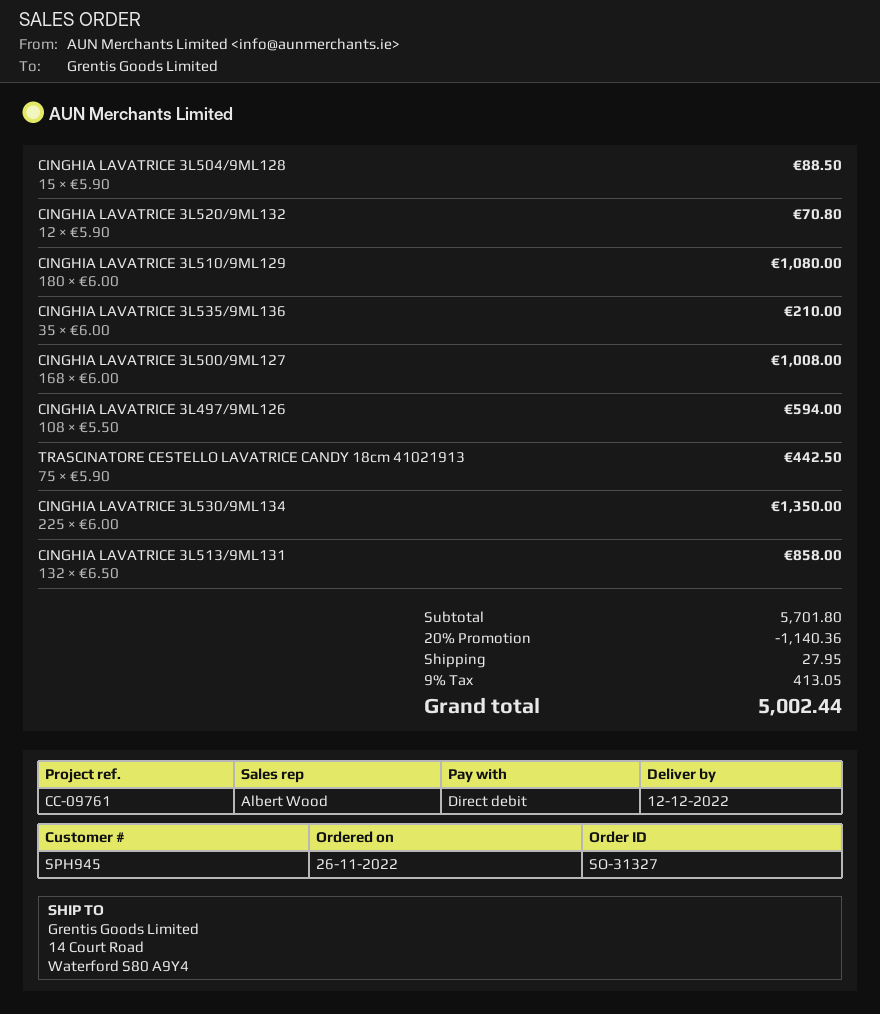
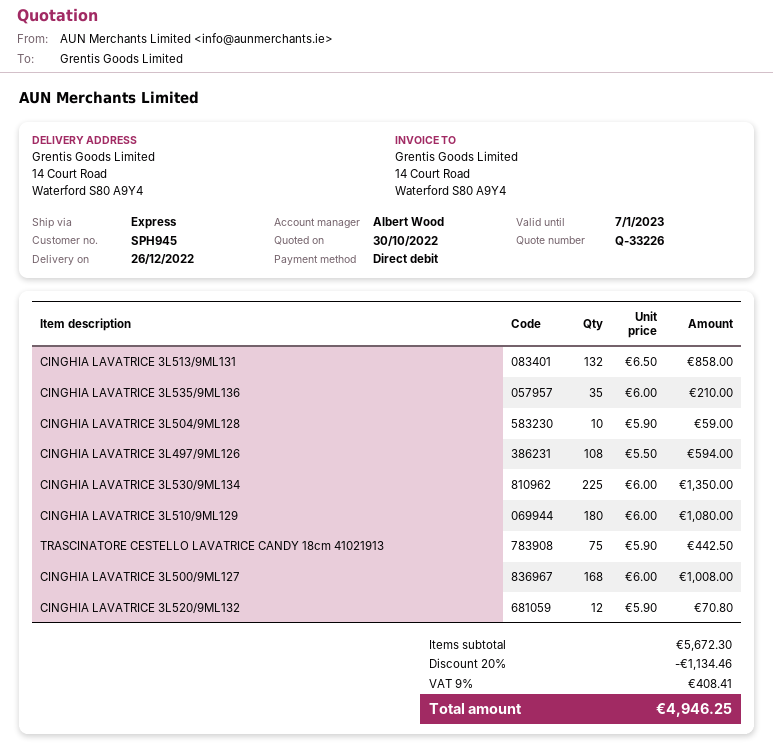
delivery date: 2022-12-12 -> 2022-12-26
CINGHIA LAVATRICE 3L504/9ML128: 15 x 5.90 = 88.50 -> 10 x 5.90 = 59.00
subtotal: 5701.80 -> 5672.30
discount: 20% = 1140.36 -> 20% = 1134.46
shipping: 27.95 -> none
tax: 9% = 413.05 -> 9% = 408.41
total: 5002.44 -> 4946.25

